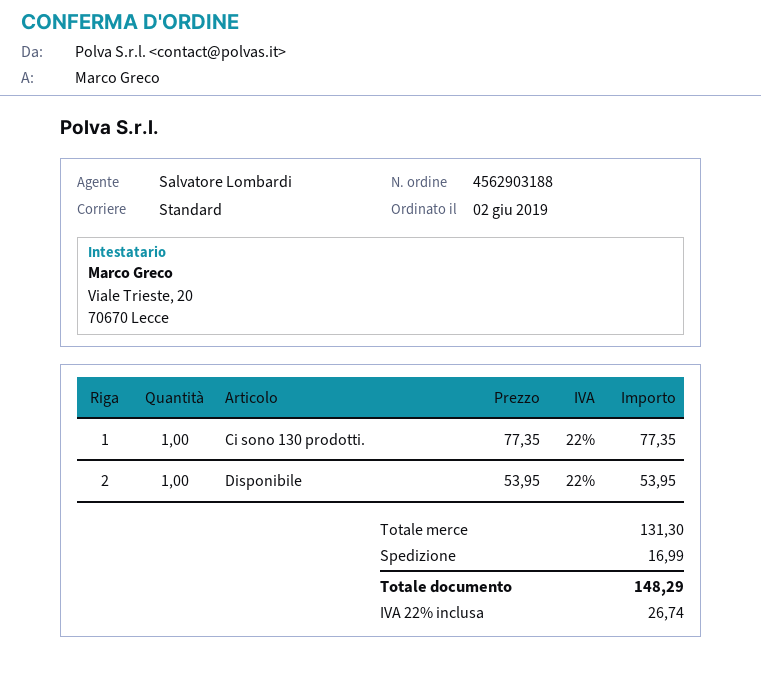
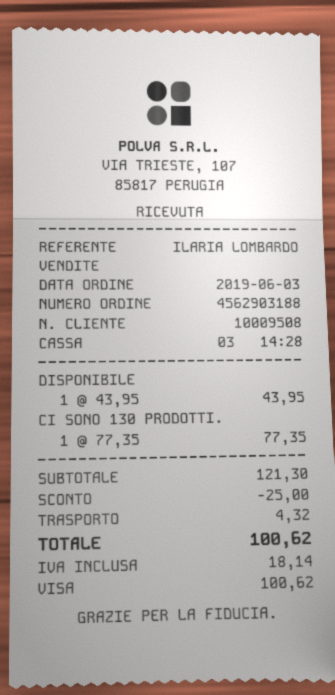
order date: 2019-06-02 -> 2019-06-03
sales rep: Salvatore Lombardi -> ILARIA LOMBARDO
Disponibile: 1 x 53.95 = 53.95 -> 1 x 43.95 = 43.95
subtotal: 131.30 -> 121.30
discount: none -> 25.00
shipping: 16.99 -> 4.32
tax: 26.74 -> 18.14
total: 148.29 -> 100.62

